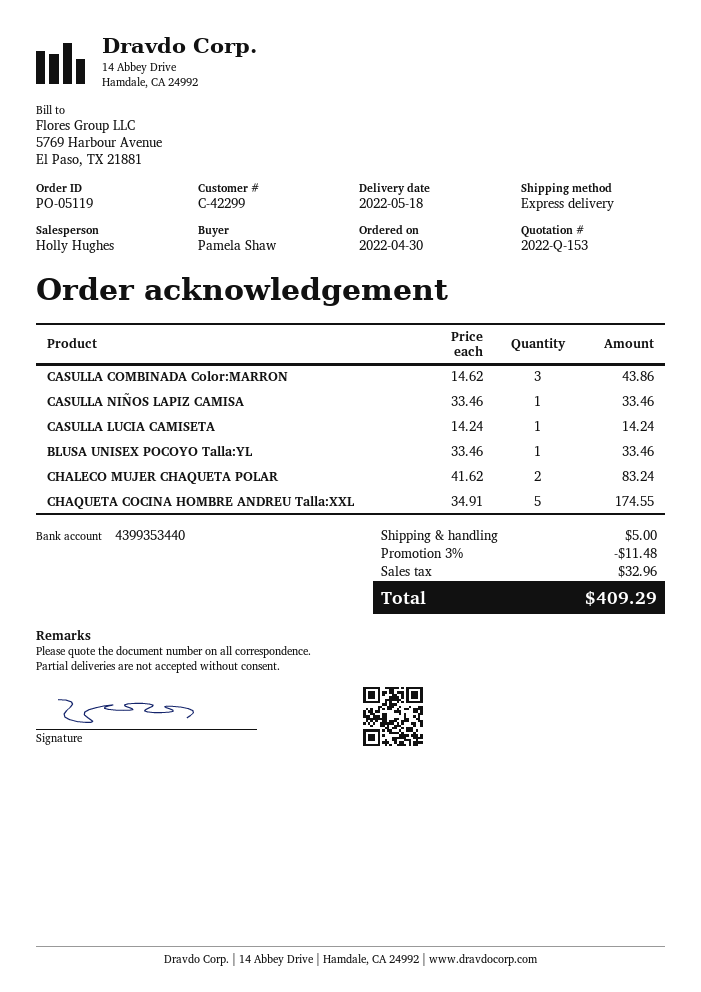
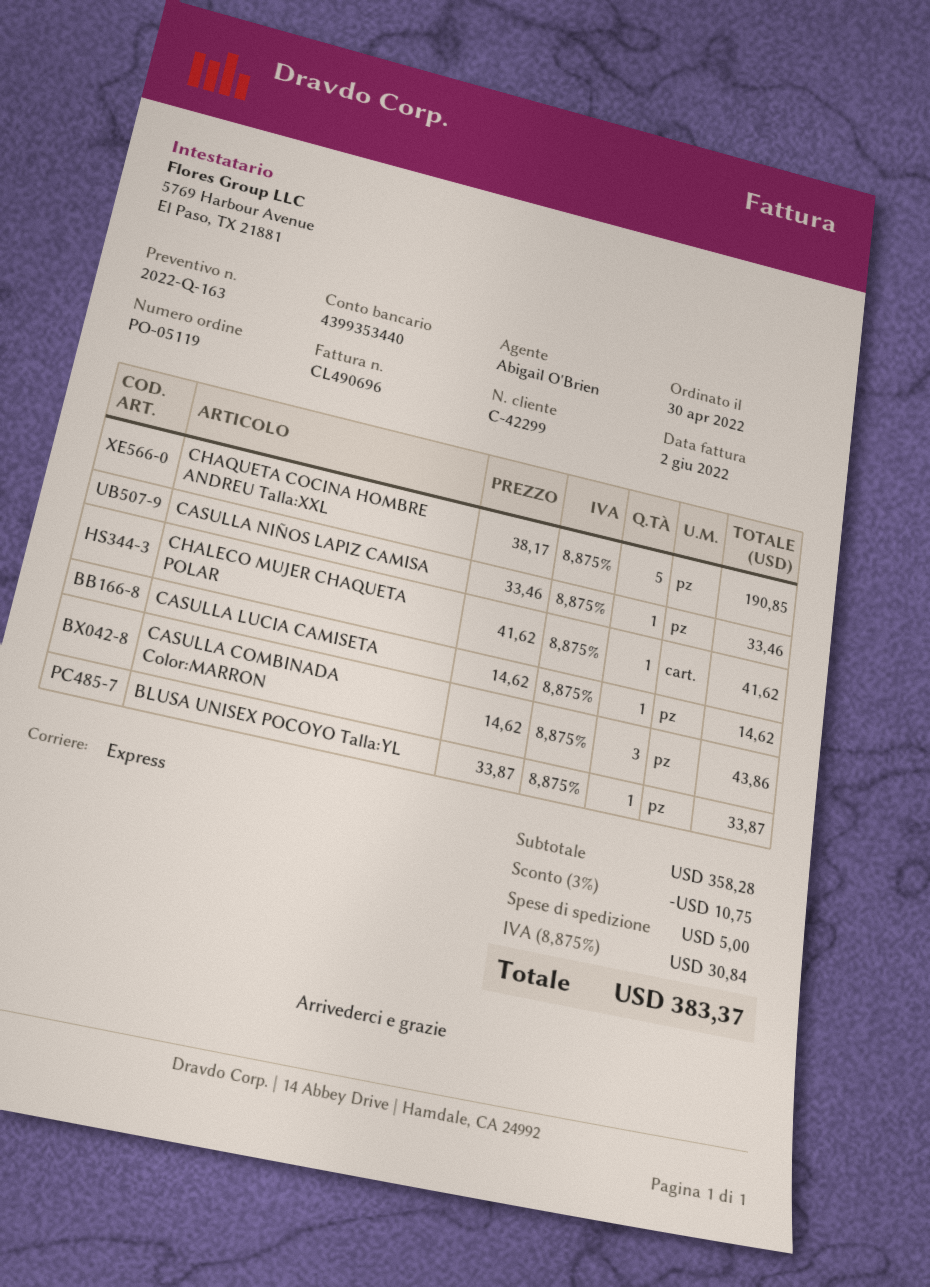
quote number: 2022-Q-153 -> 2022-Q-163
sales rep: Holly Hughes -> Abigail O'Brien
CASULLA LUCIA CAMISETA: 1 x 14.24 = 14.24 -> 1 x 14.62 = 14.62
BLUSA UNISEX POCOYO Talla:YL: 1 x 33.46 = 33.46 -> 1 x 33.87 = 33.87
CHALECO MUJER CHAQUETA POLAR: 2 x 41.62 = 83.24 -> 1 x 41.62 = 41.62
CHAQUETA COCINA HOMBRE ANDREU Talla:XXL: 5 x 34.91 = 174.55 -> 5 x 38.17 = 190.85
discount: 3% = 11.48 -> 3% = 10.75
tax: 32.96 -> 30.84
total: 409.29 -> 383.37

